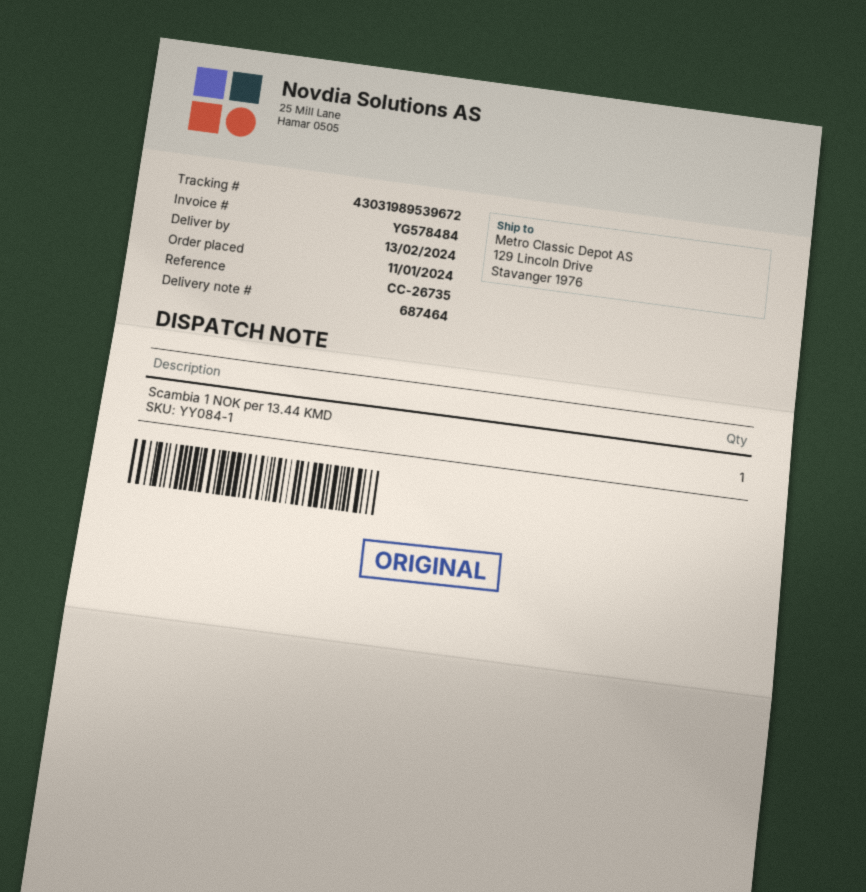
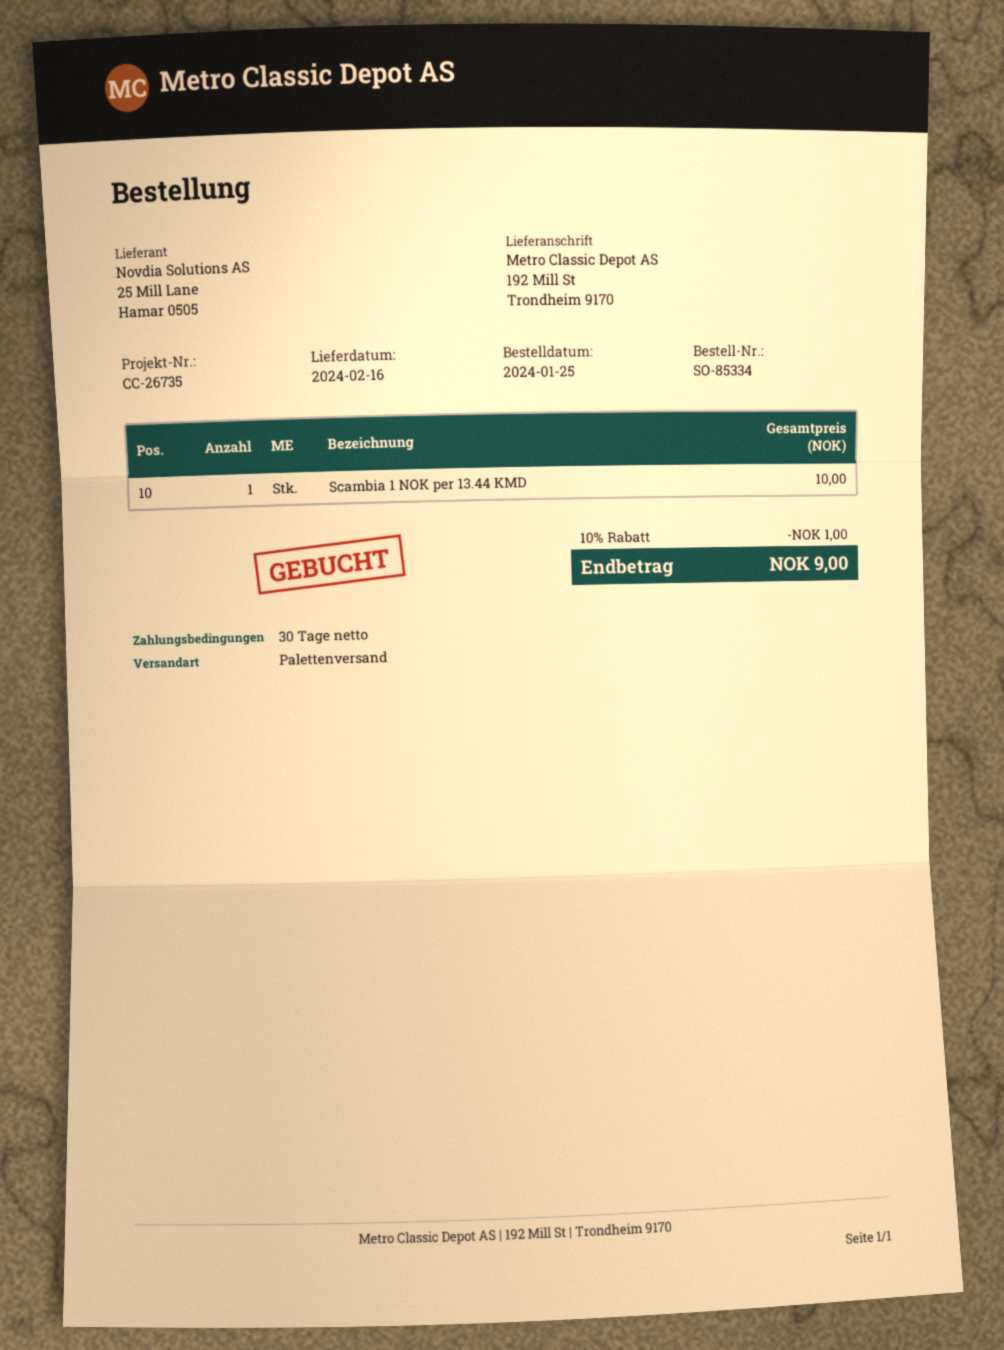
order date: 2024-01-11 -> 2024-01-25
delivery date: 2024-02-13 -> 2024-02-16
ship to: 129 Lincoln Drive, Stavanger 1976 -> 192 Mill St, Trondheim 9170

